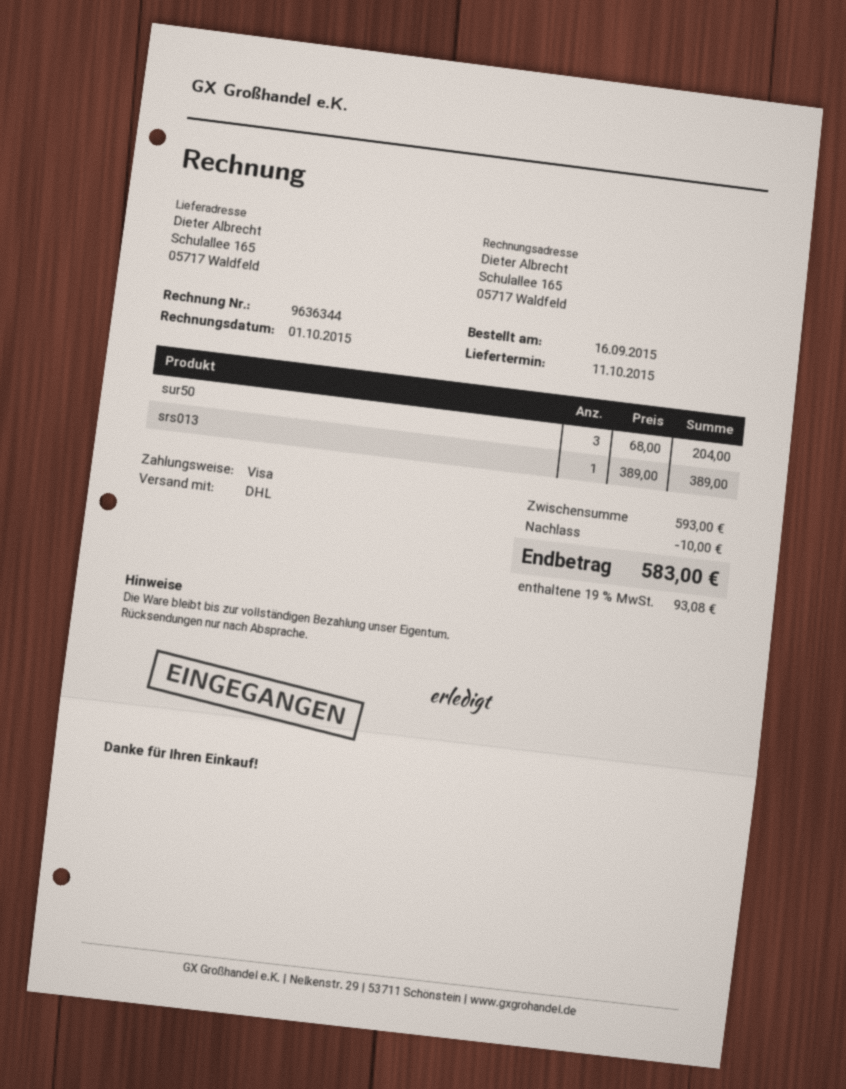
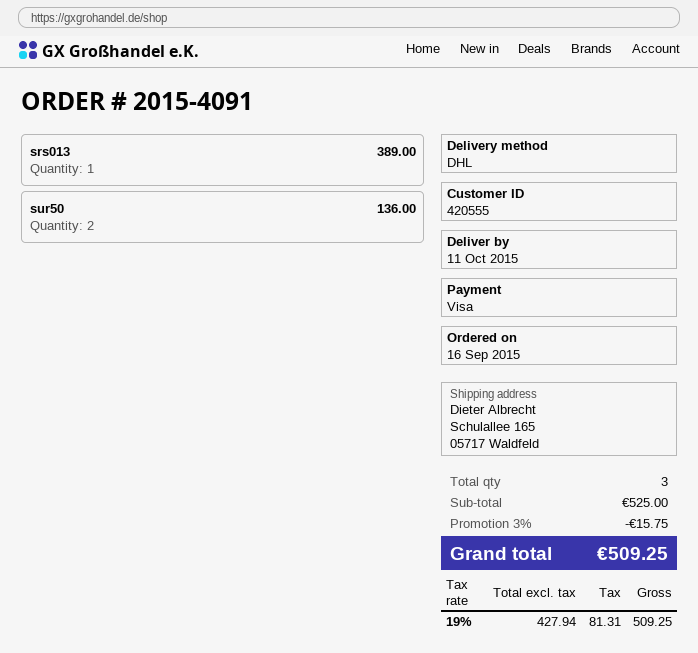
sur50: 3 for 204.00 -> 2 for 136.00
subtotal: 593.00 -> 525.00
discount: 10.00 -> 15.75
tax: 19% = 93.08 -> 19% = 81.31
total: 583.00 -> 509.25

